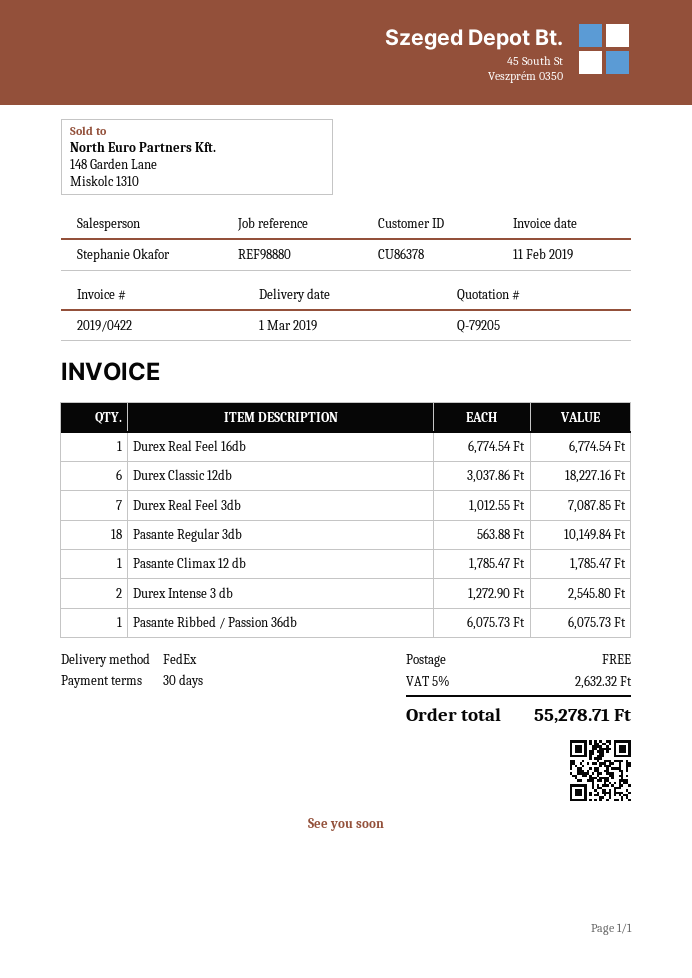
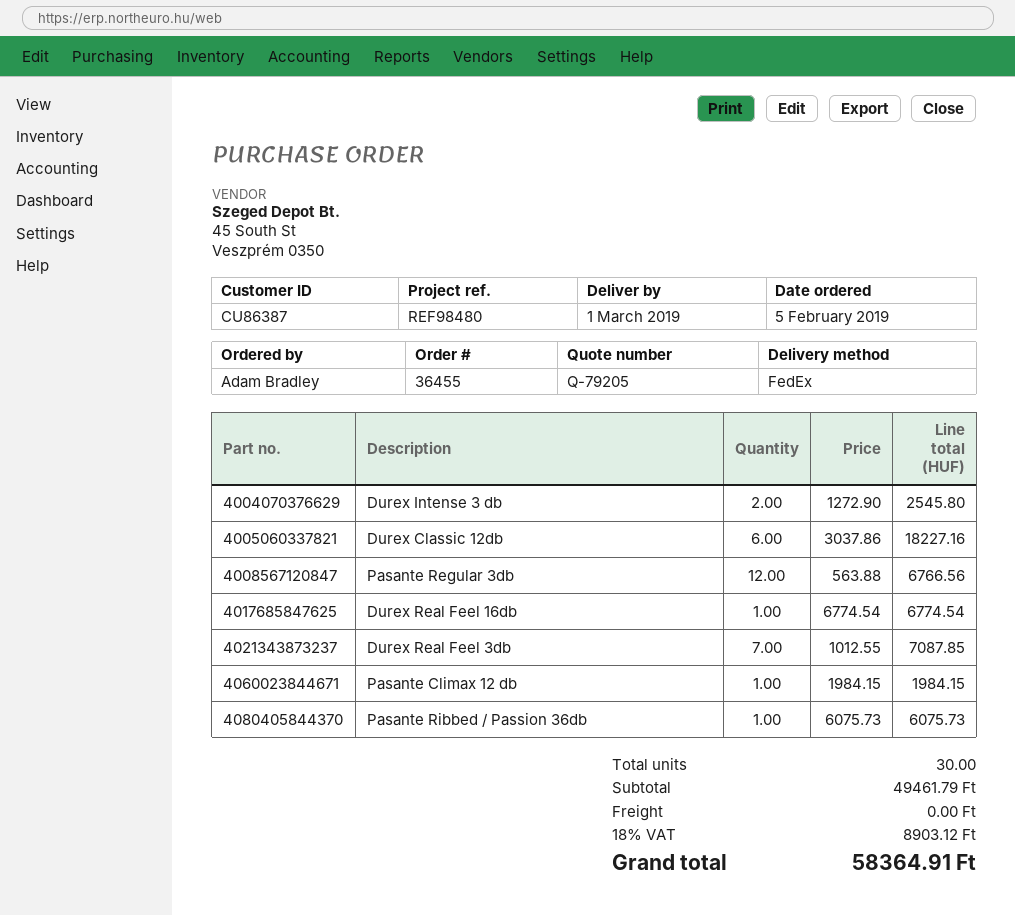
customer number: CU86378 -> CU86387
reference: REF98880 -> REF98480
Pasante Regular 3db: 18 x 563.88 = 10149.84 -> 12 x 563.88 = 6766.56
Pasante Climax 12 db: 1 x 1785.47 = 1785.47 -> 1 x 1984.15 = 1984.15
tax: 5% = 2632.32 -> 18% = 8903.12
total: 55278.71 -> 58364.91

